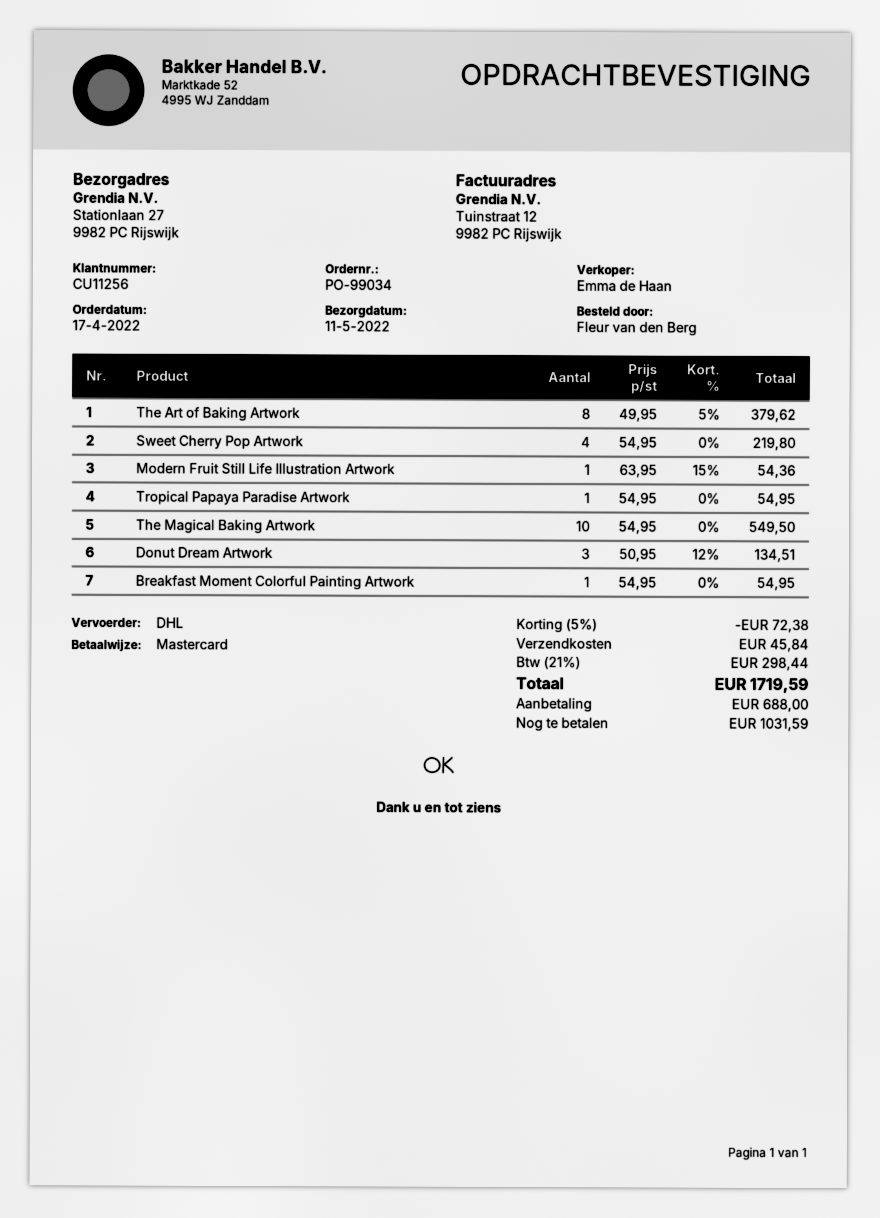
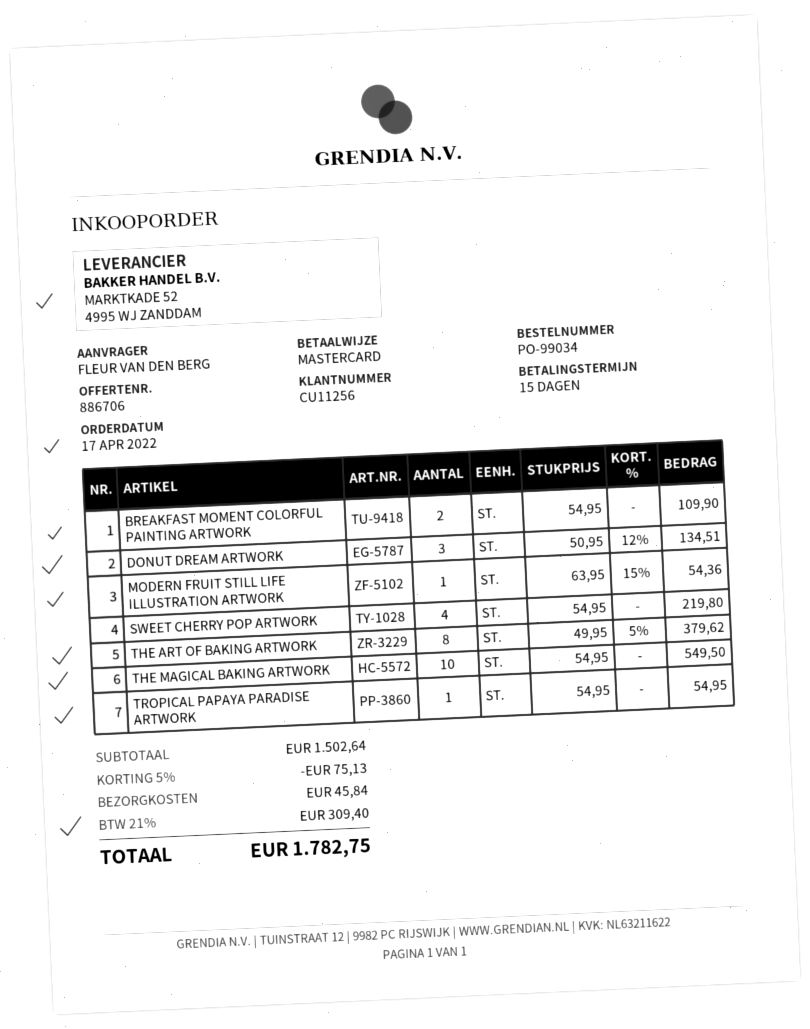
Breakfast Moment Colorful Painting Artwork: 1 x 54.95 = 54.95 -> 2 x 54.95 = 109.90
discount: 5% = 72.38 -> 5% = 75.13
tax: 21% = 298.44 -> 21% = 309.40
total: 1719.59 -> 1782.75

